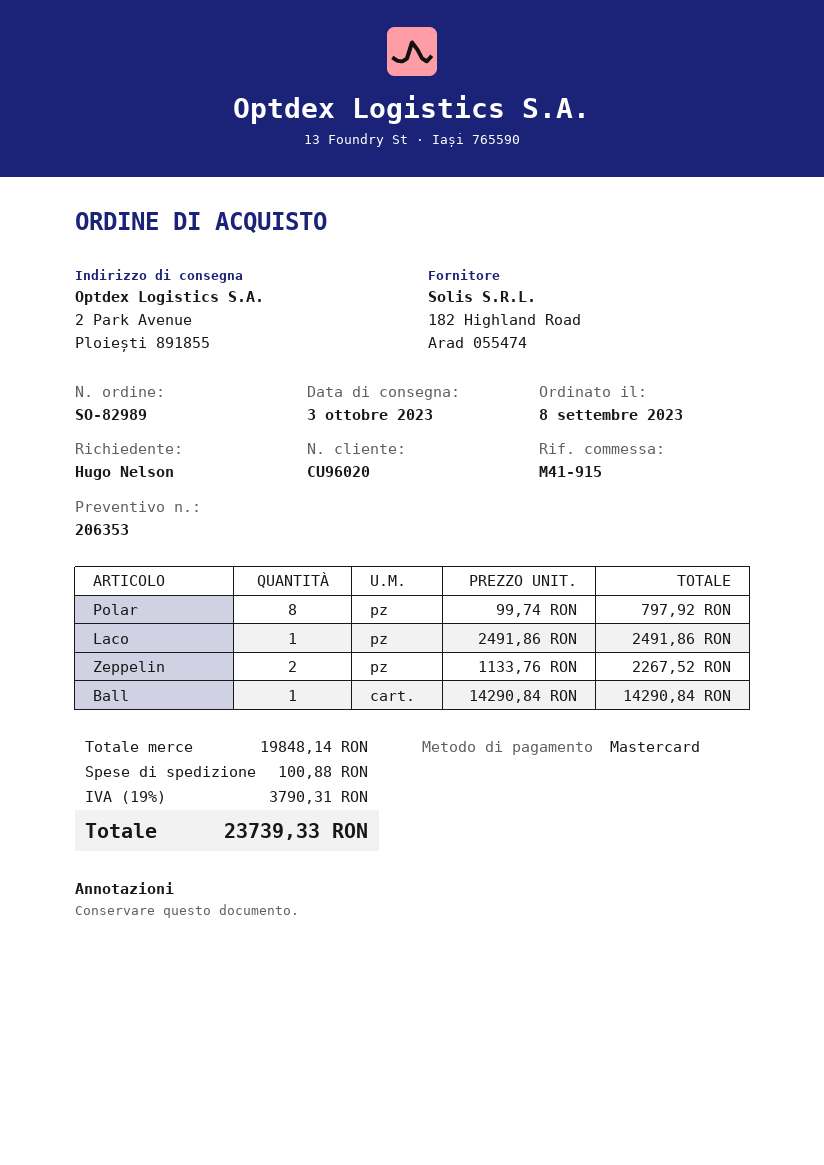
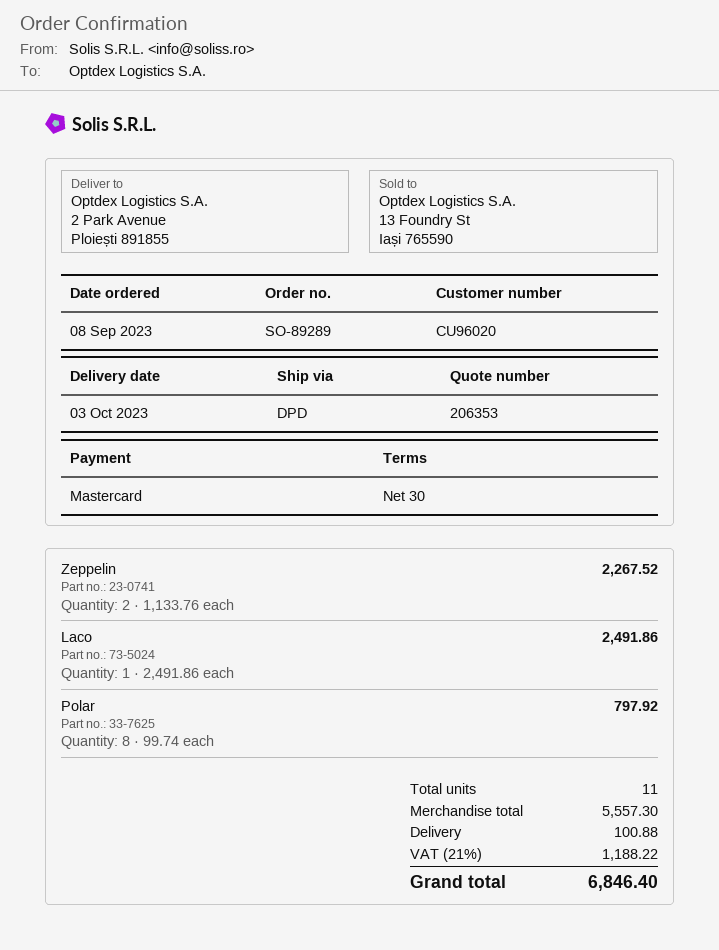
order number: SO-82989 -> SO-89289
Ball: 1 x 14290.84 = 14290.84 -> none
subtotal: 19848.14 -> 5557.30
tax: 19% = 3790.31 -> 21% = 1188.22
total: 23739.33 -> 6846.40

